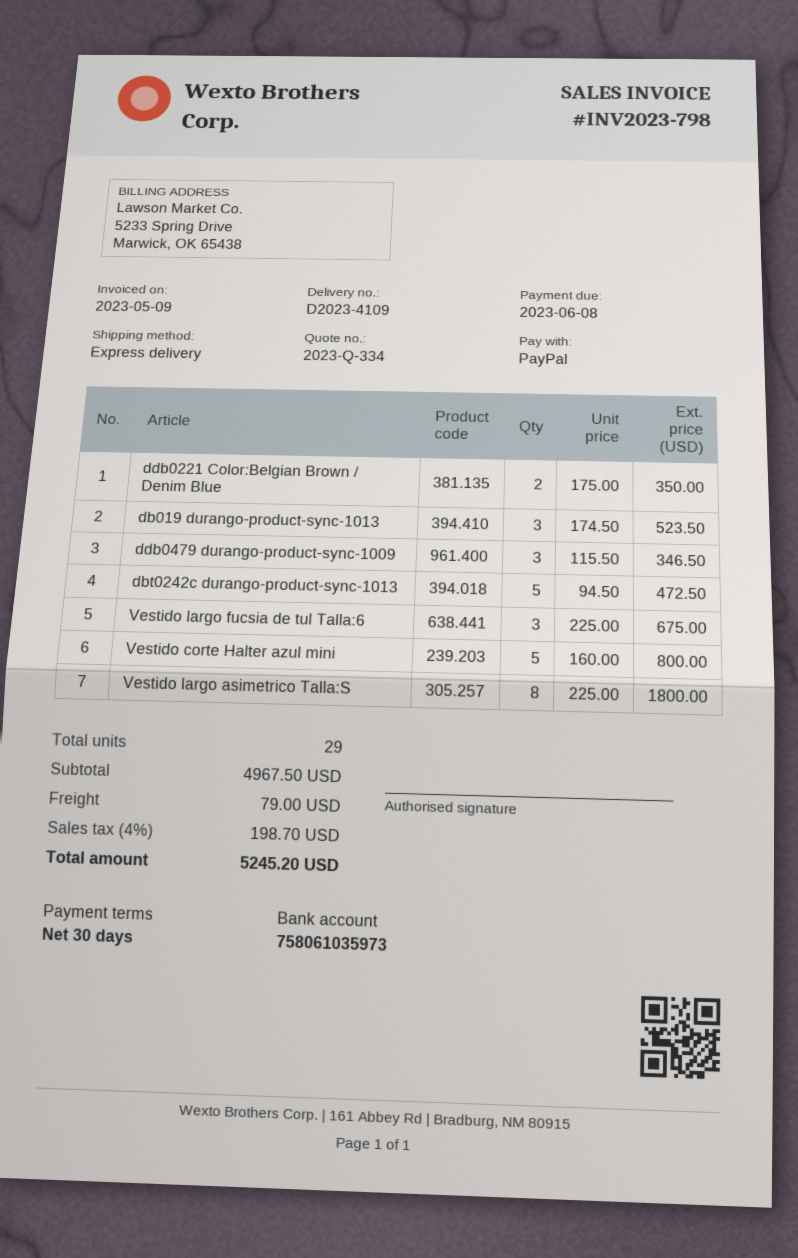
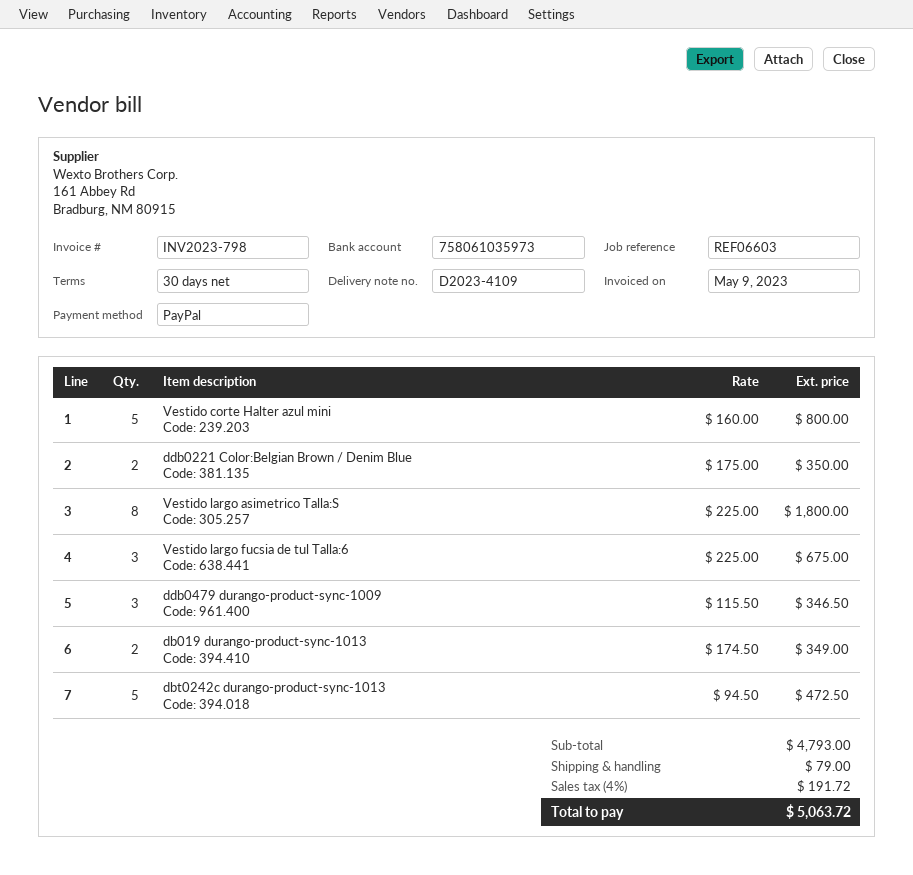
db019 durango-product-sync-1013: 3 x 174.50 = 523.50 -> 2 x 174.50 = 349.00
subtotal: 4967.50 -> 4793.00
tax: 4% = 198.70 -> 4% = 191.72
total: 5245.20 -> 5063.72

